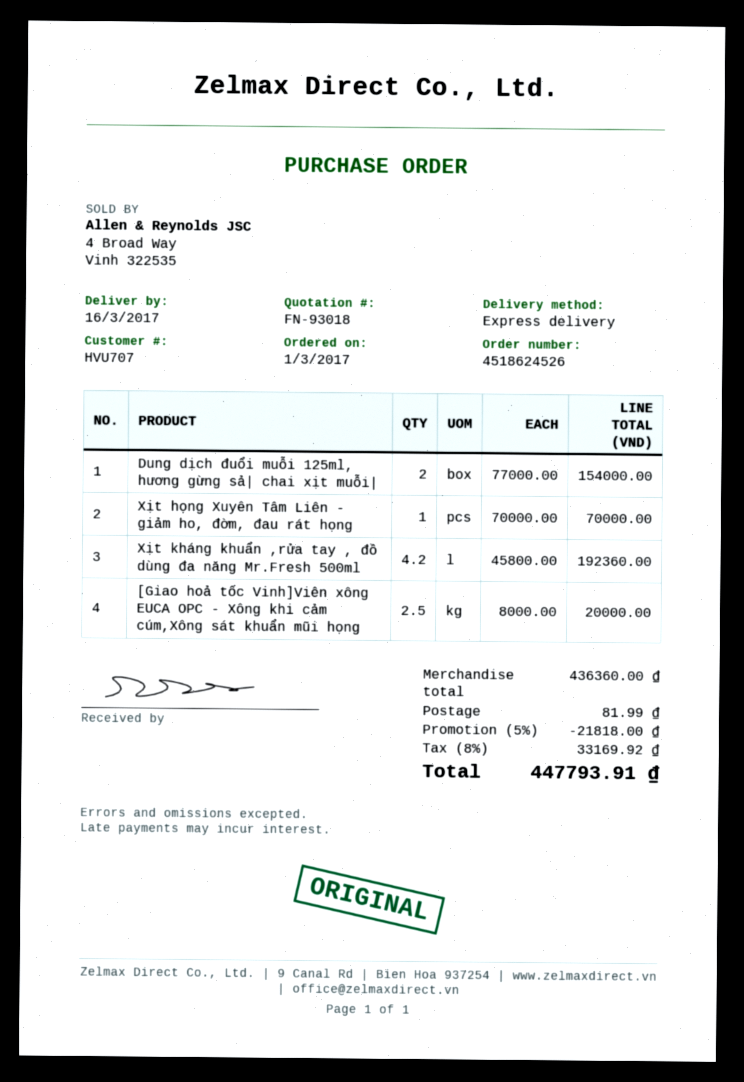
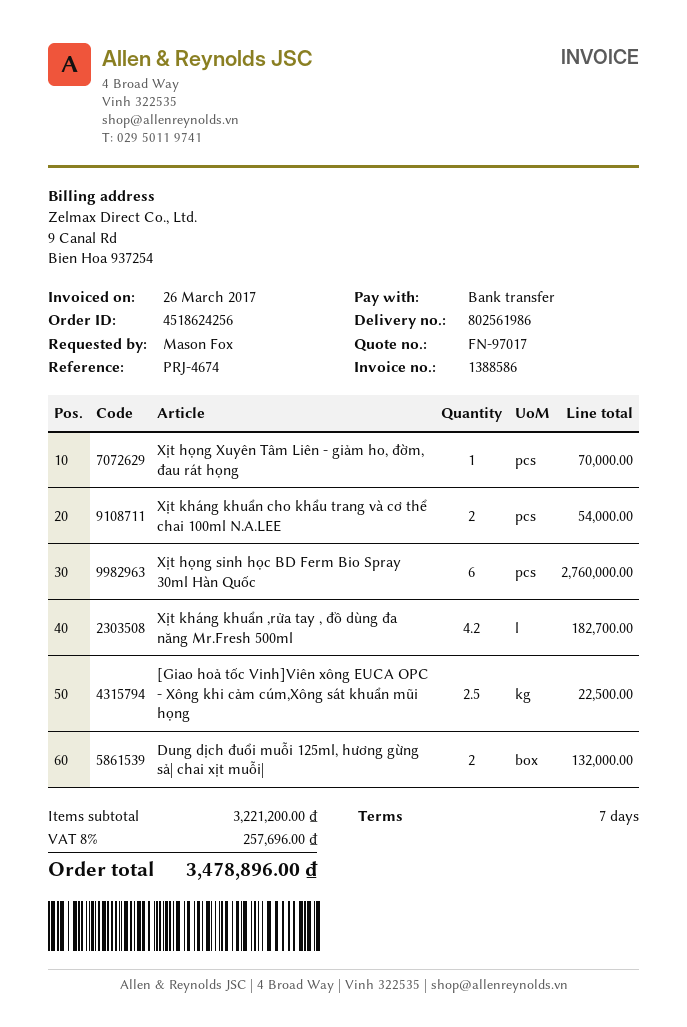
quote number: FN-93018 -> FN-97017
order number: 4518624526 -> 4518624256
Dung dịch đuổi muỗi 125ml, hương gừng sả| chai xịt muỗi|: 2 for 154000.00 -> 2 for 132000.00
Xịt kháng khuẩn ,rửa tay , đồ dùng đa năng Mr.Fresh 500ml: 4.2 for 192360.00 -> 4.2 for 182700.00
[Giao hoả tốc Vinh]Viên xông EUCA OPC - Xông khi cảm cúm,Xông sát khuẩn mũi họng: 2.5 for 20000.00 -> 2.5 for 22500.00
Xịt kháng khuẩn cho khẩu trang và cơ thể chai 100ml N.A.LEE: none -> 2 for 54000.00
Xịt họng sinh học BD Ferm Bio Spray 30ml Hàn Quốc: none -> 6 for 2760000.00
subtotal: 436360.00 -> 3221200.00
discount: 5% = 21818.00 -> none
shipping: 81.99 -> none
tax: 8% = 33169.92 -> 8% = 257696.00
total: 447793.91 -> 3478896.00

